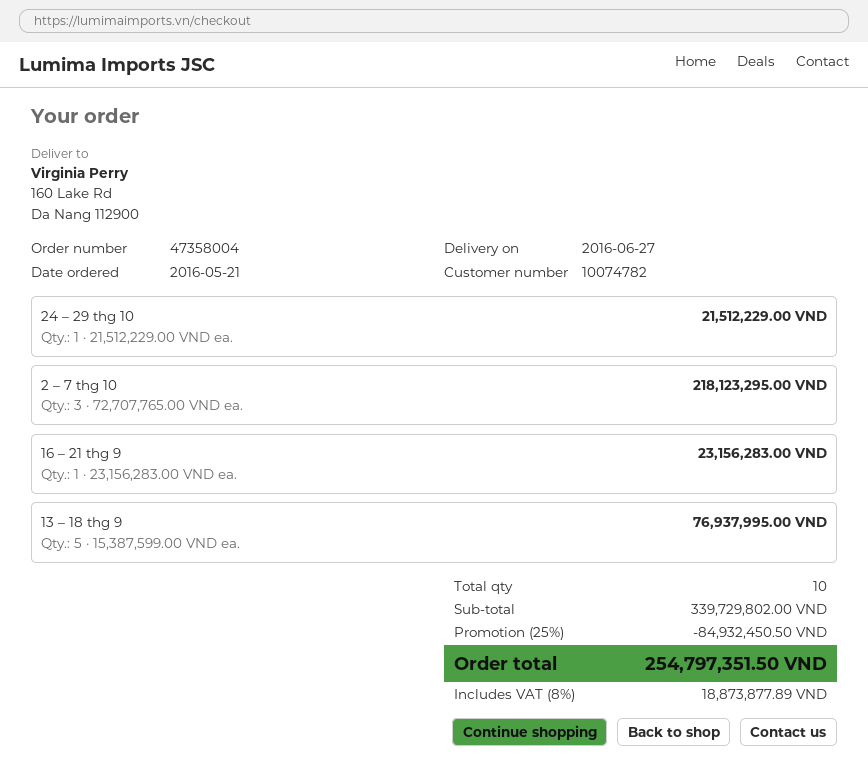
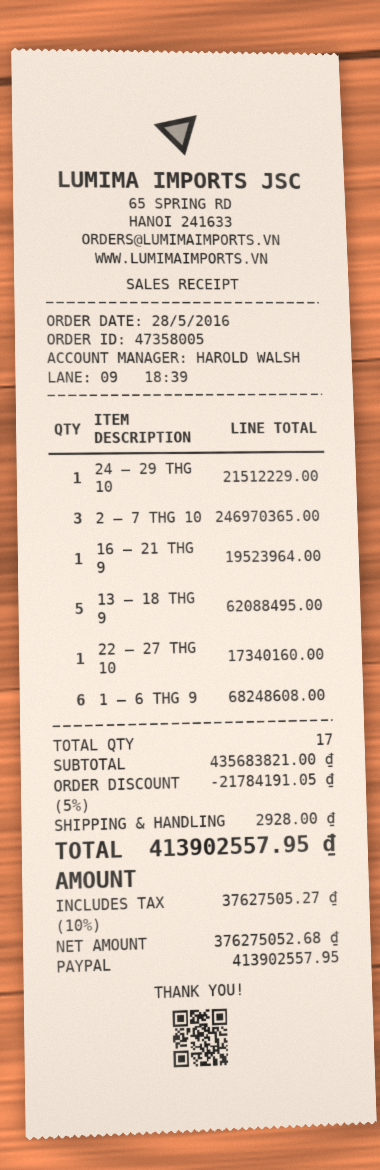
order number: 47358004 -> 47358005
order date: 2016-05-21 -> 2016-05-28
2 – 7 thg 10: 3 for 218123295.00 -> 3 for 246970365.00
16 – 21 thg 9: 1 for 23156283.00 -> 1 for 19523964.00
13 – 18 thg 9: 5 for 76937995.00 -> 5 for 62088495.00
22 – 27 THG 10: none -> 1 for 17340160.00
1 – 6 THG 9: none -> 6 for 68248608.00
total quantity: 10 -> 17
subtotal: 339729802.00 -> 435683821.00
discount: 25% = 84932450.50 -> 5% = 21784191.05
shipping: none -> 2928.00
tax: 8% = 18873877.89 -> 10% = 37627505.27
total: 254797351.50 -> 413902557.95

